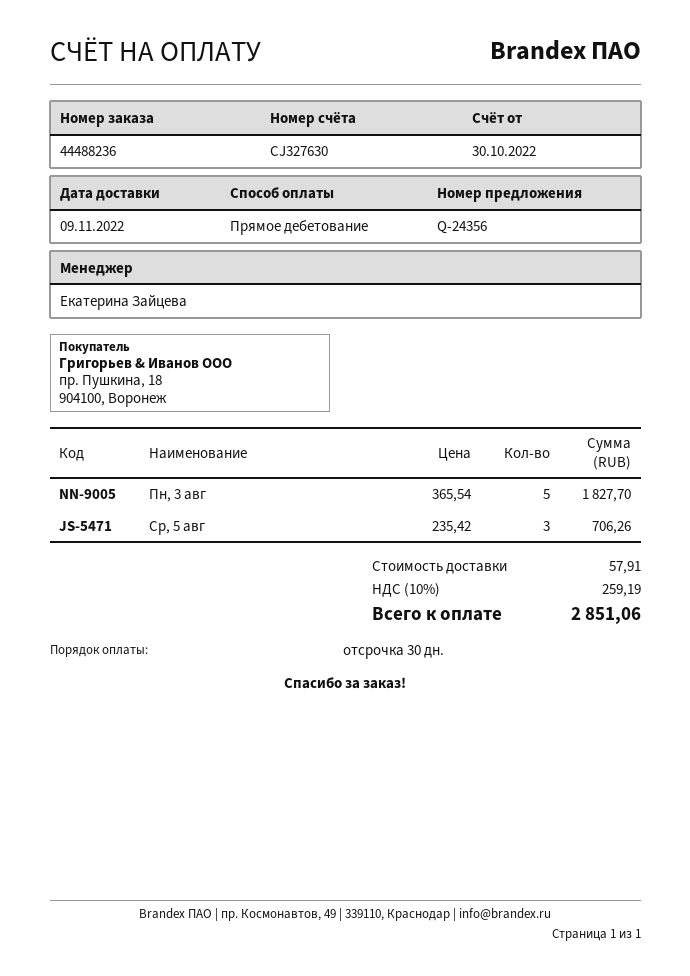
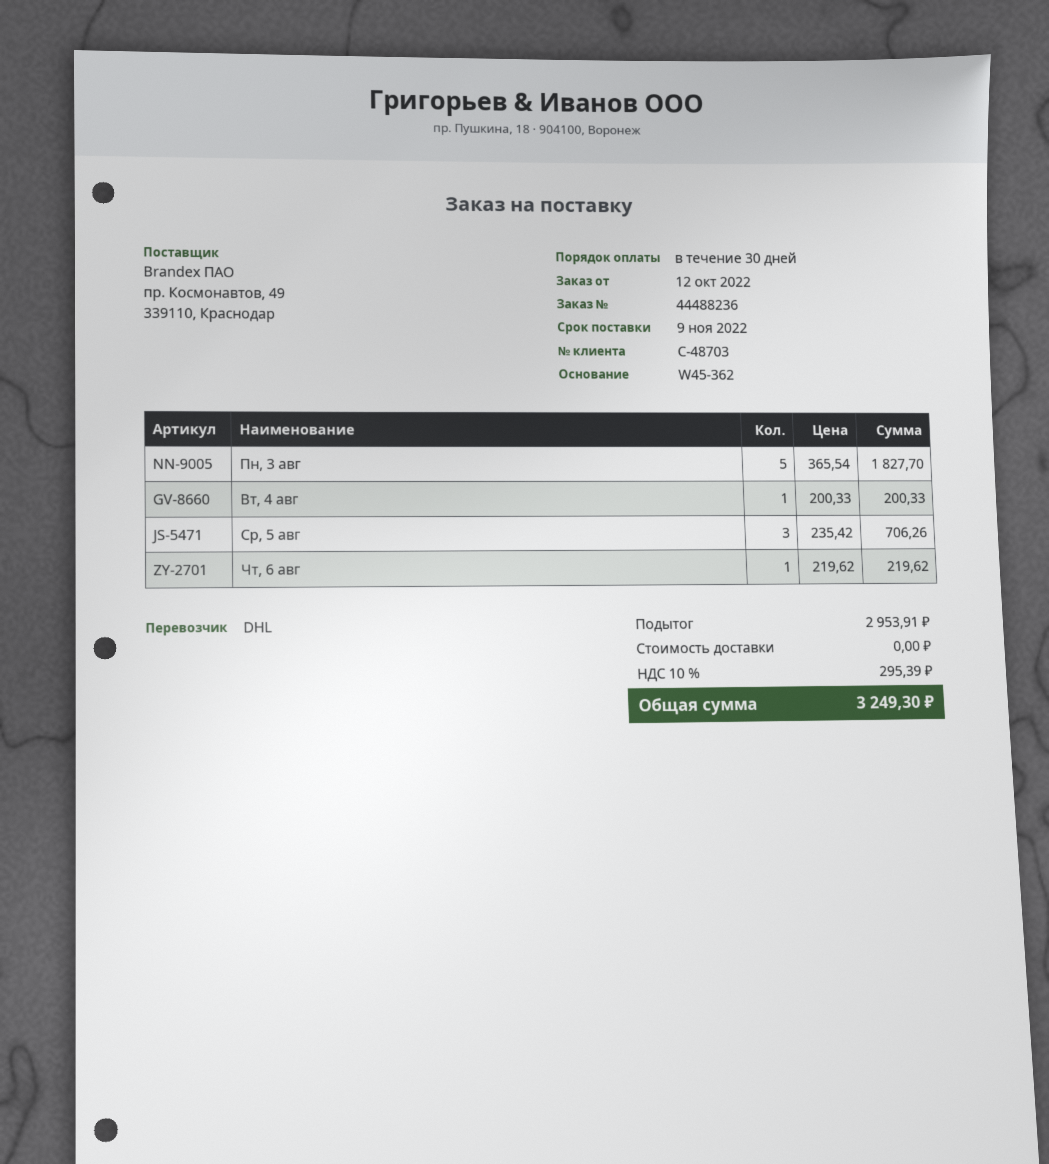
Вт, 4 авг: none -> 1 x 200.33 = 200.33
Чт, 6 авг: none -> 1 x 219.62 = 219.62
shipping: 57.91 -> 0.00
tax: 10% = 259.19 -> 10% = 295.39
total: 2851.06 -> 3249.30

